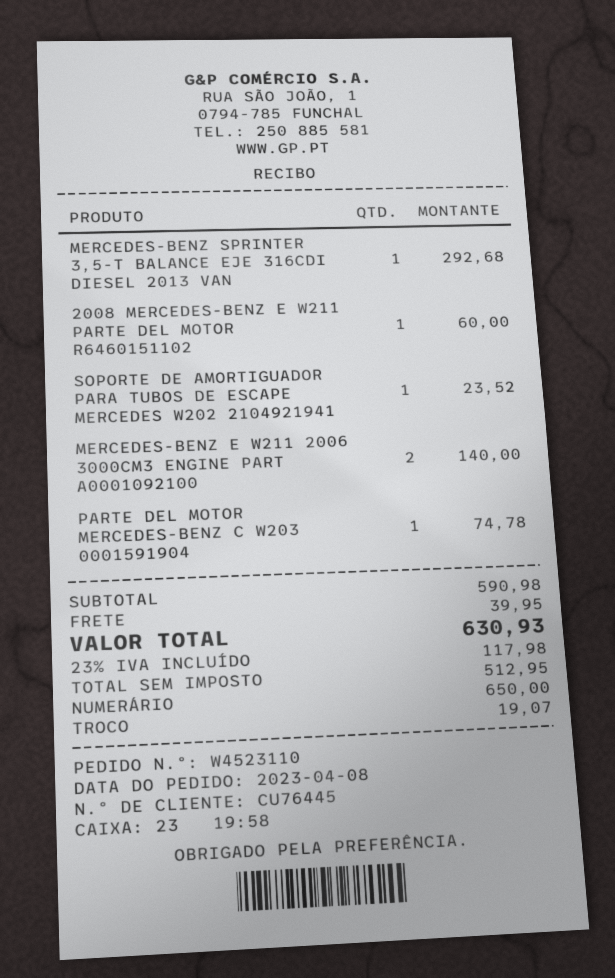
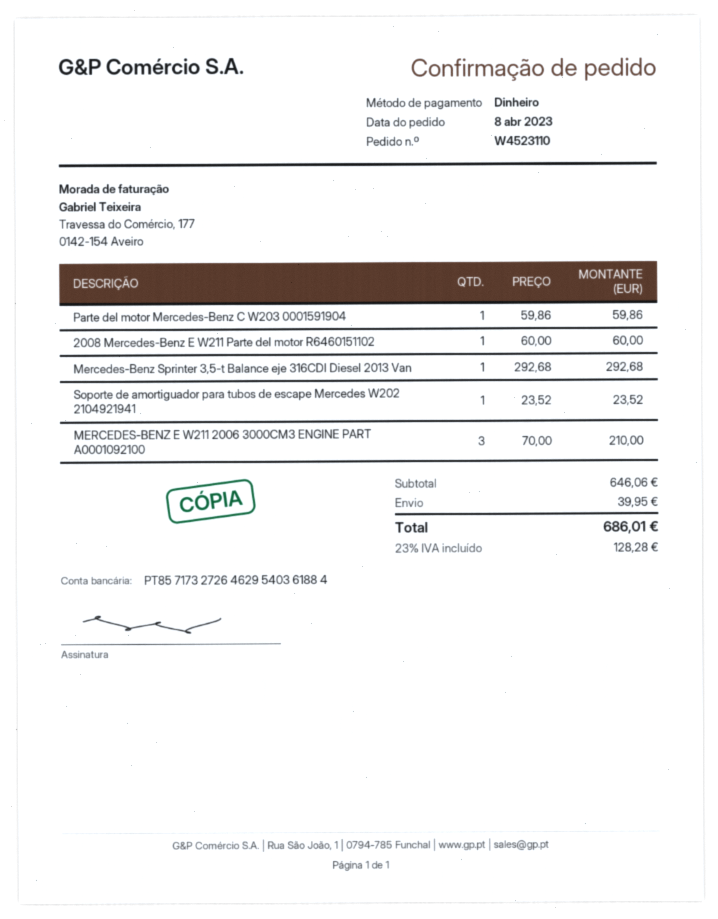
MERCEDES-BENZ E W211 2006 3000CM3 ENGINE PART A0001092100: 2 for 140.00 -> 3 for 210.00
PARTE DEL MOTOR MERCEDES-BENZ C W203 0001591904: 1 for 74.78 -> 1 for 59.86
subtotal: 590.98 -> 646.06
tax: 23% = 117.98 -> 23% = 128.28
total: 630.93 -> 686.01

